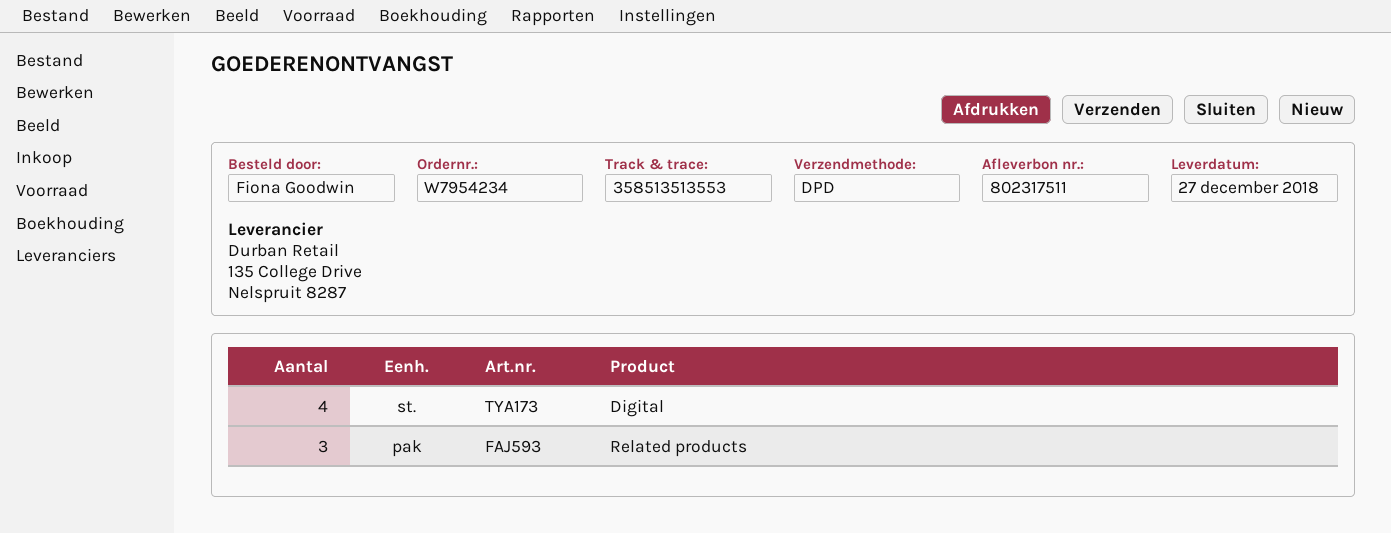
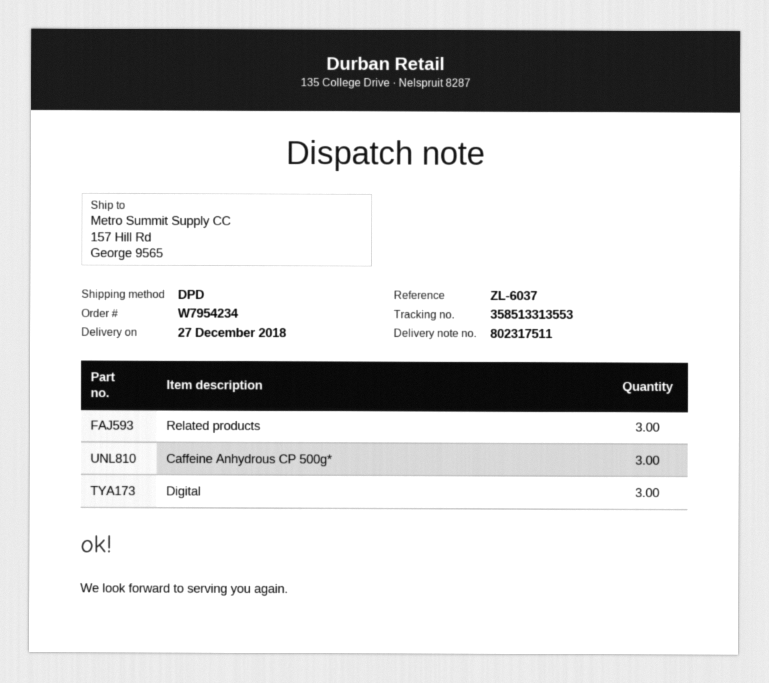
tracking number: 358513513553 -> 358513313553
Digital: 4 -> 3
Caffeine Anhydrous CP 500g*: none -> 3

